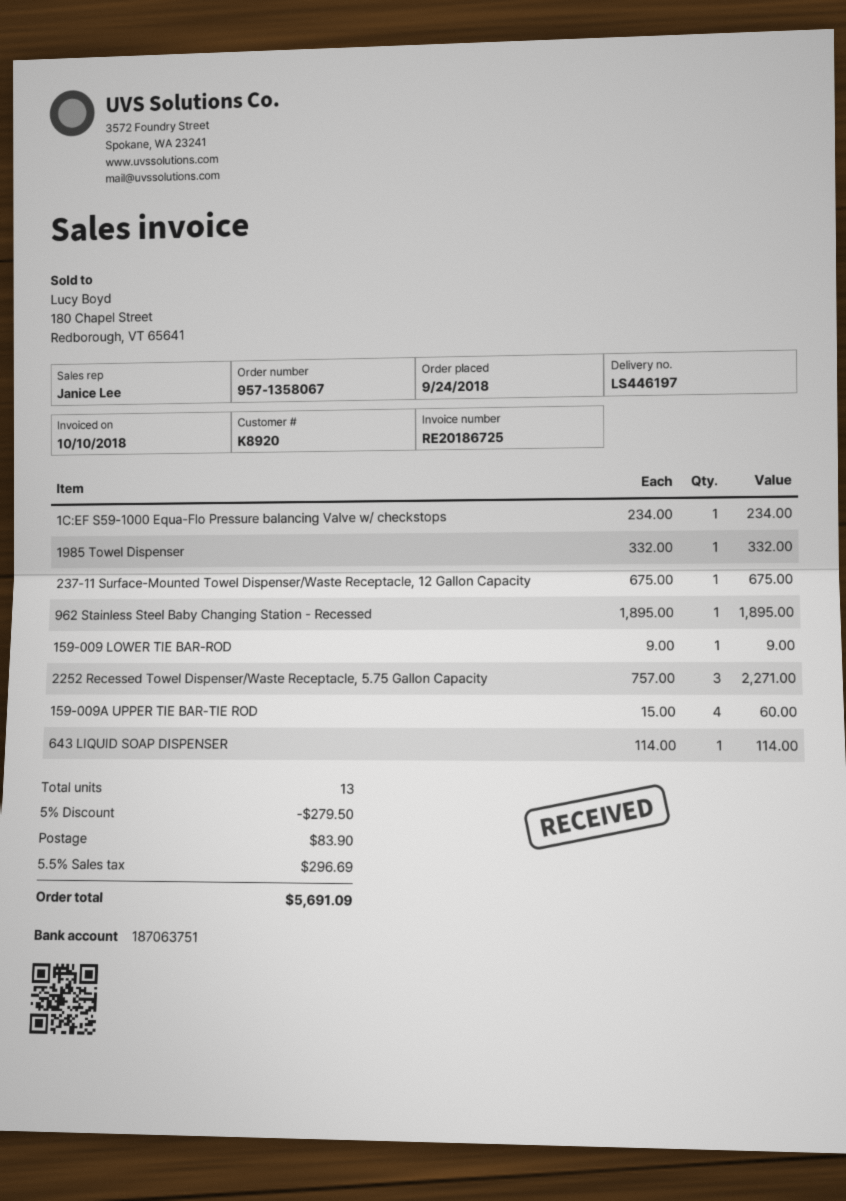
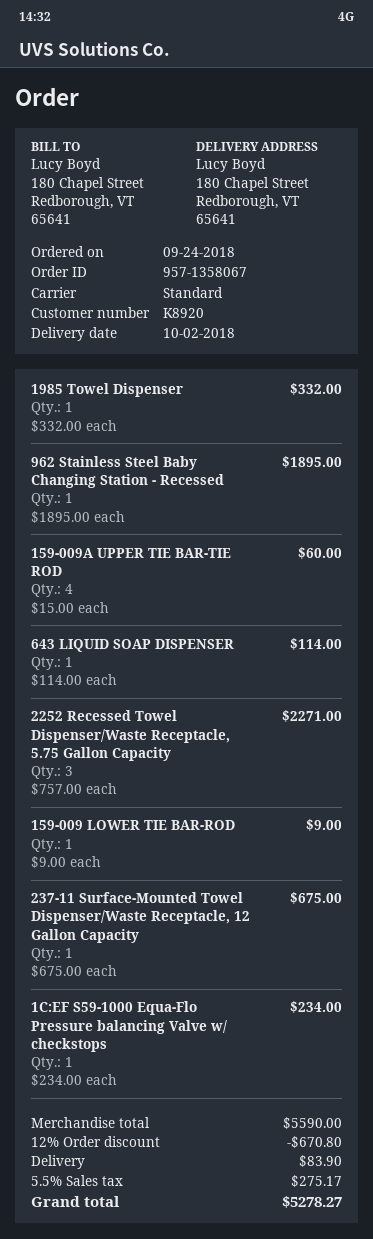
discount: 5% = 279.50 -> 12% = 670.80
tax: 5.5% = 296.69 -> 5.5% = 275.17
total: 5691.09 -> 5278.27

